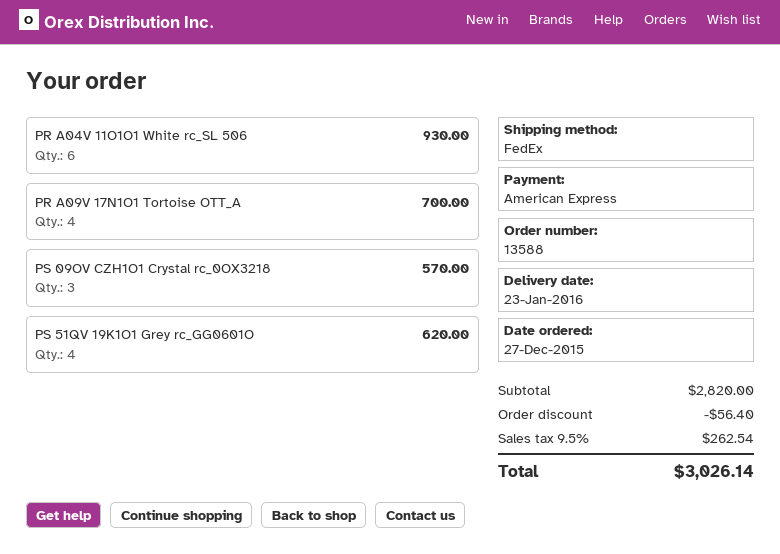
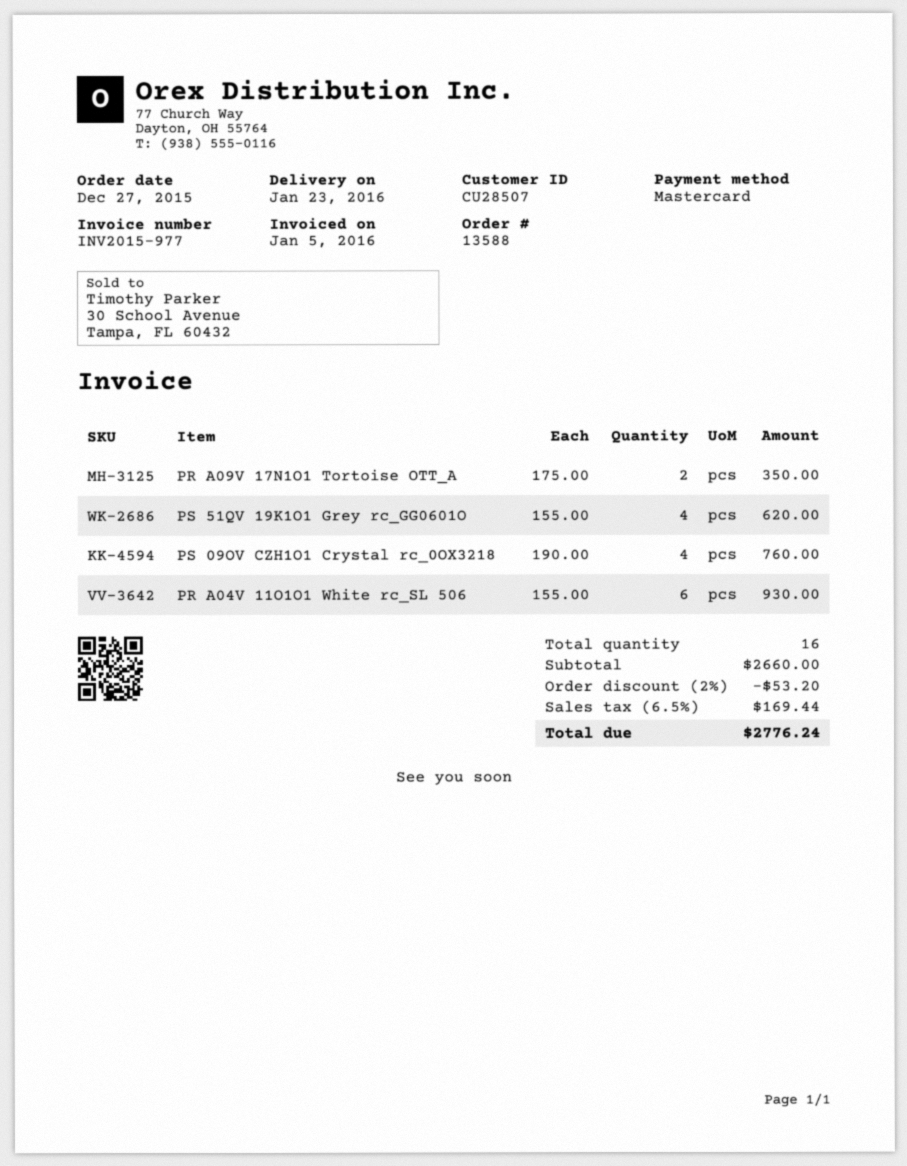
payment method: American Express -> Mastercard
PR A09V 17N1O1 Tortoise OTT_A: 4 for 700.00 -> 2 for 350.00
PS 09OV CZH1O1 Crystal rc_0OX3218: 3 for 570.00 -> 4 for 760.00
subtotal: 2820.00 -> 2660.00
discount: 56.40 -> 53.20
tax: 9.5% = 262.54 -> 6.5% = 169.44
total: 3026.14 -> 2776.24

